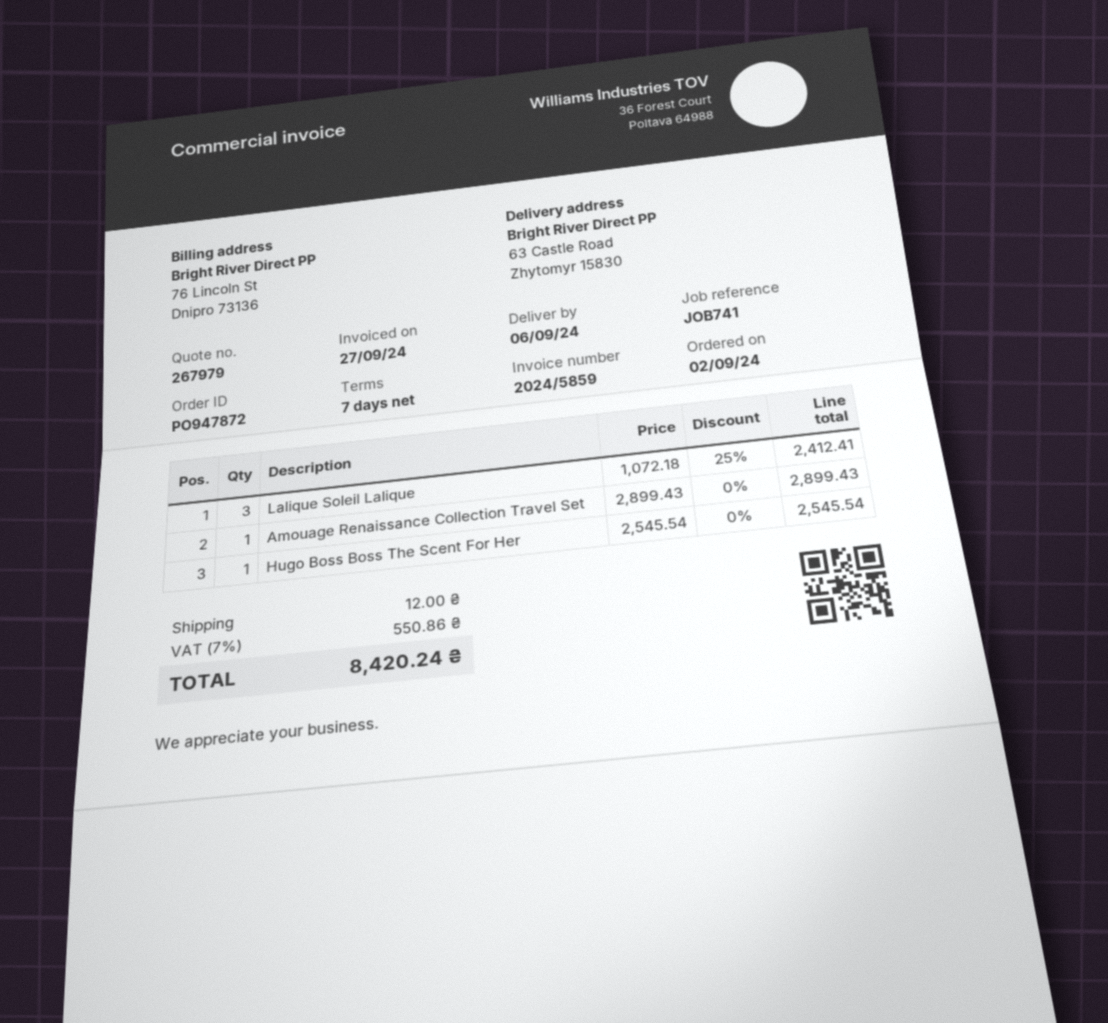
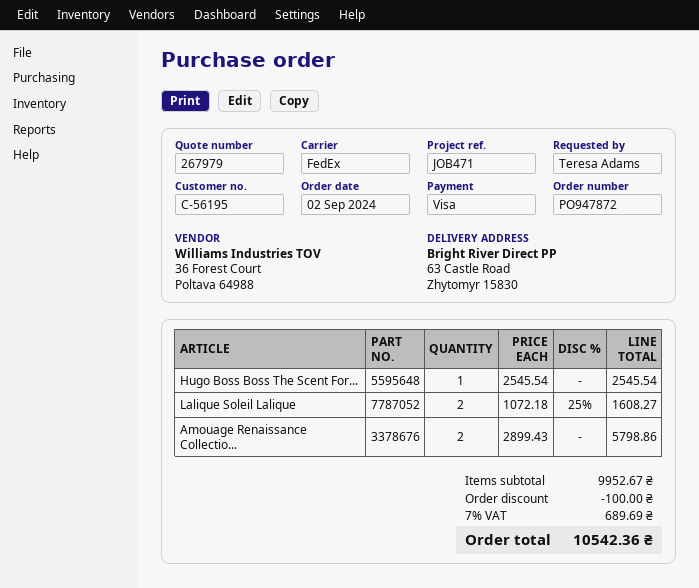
reference: JOB741 -> JOB471
Lalique Soleil Lalique: 3 x 1072.18 - 25% = 2412.41 -> 2 x 1072.18 - 25% = 1608.27
Amouage Renaissance Collection Travel Set: 1 x 2899.43 = 2899.43 -> 2 x 2899.43 = 5798.86
discount: none -> 100.00
shipping: 12.00 -> none
tax: 7% = 550.86 -> 7% = 689.69
total: 8420.24 -> 10542.36

